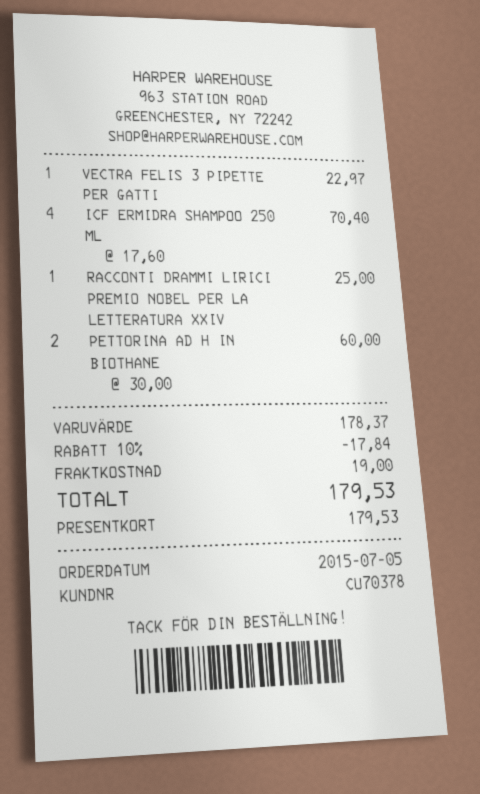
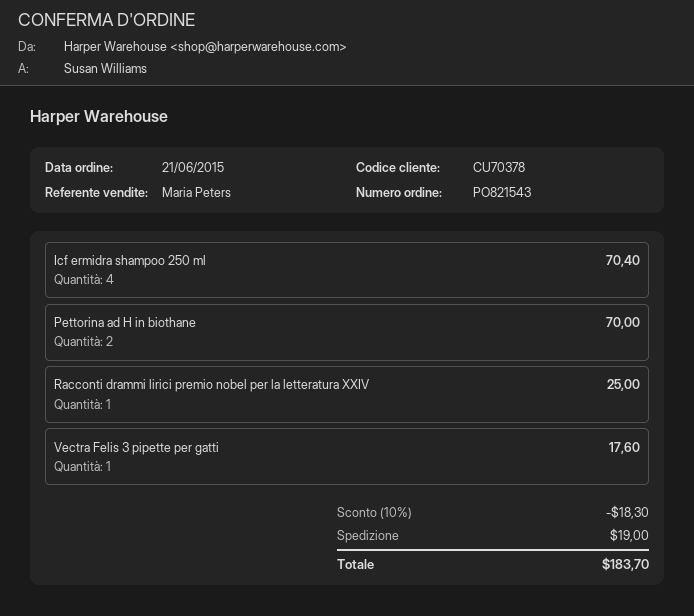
order date: 2015-07-05 -> 2015-06-21
VECTRA FELIS 3 PIPETTE PER GATTI: 1 for 22.97 -> 1 for 17.60
PETTORINA AD H IN BIOTHANE: 2 for 60.00 -> 2 for 70.00
discount: 10% = 17.84 -> 10% = 18.30
total: 179.53 -> 183.70

